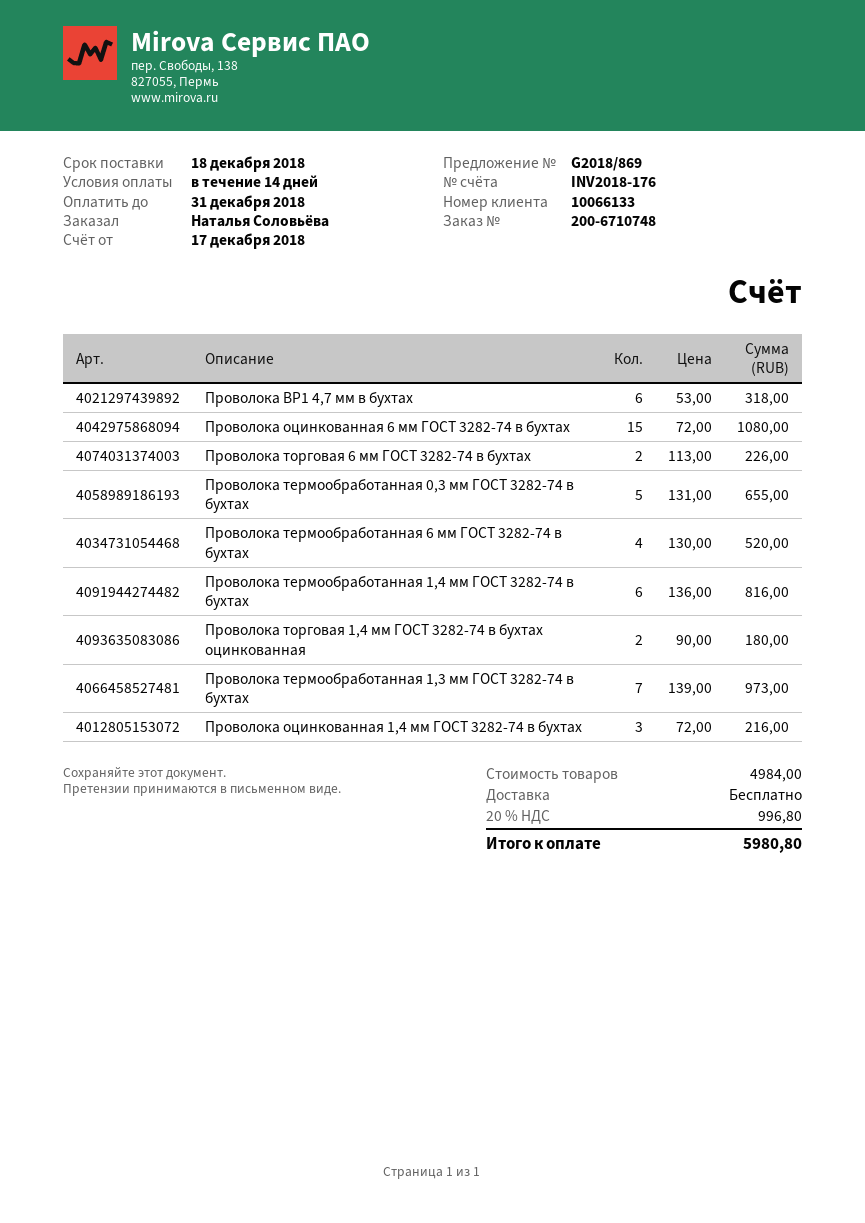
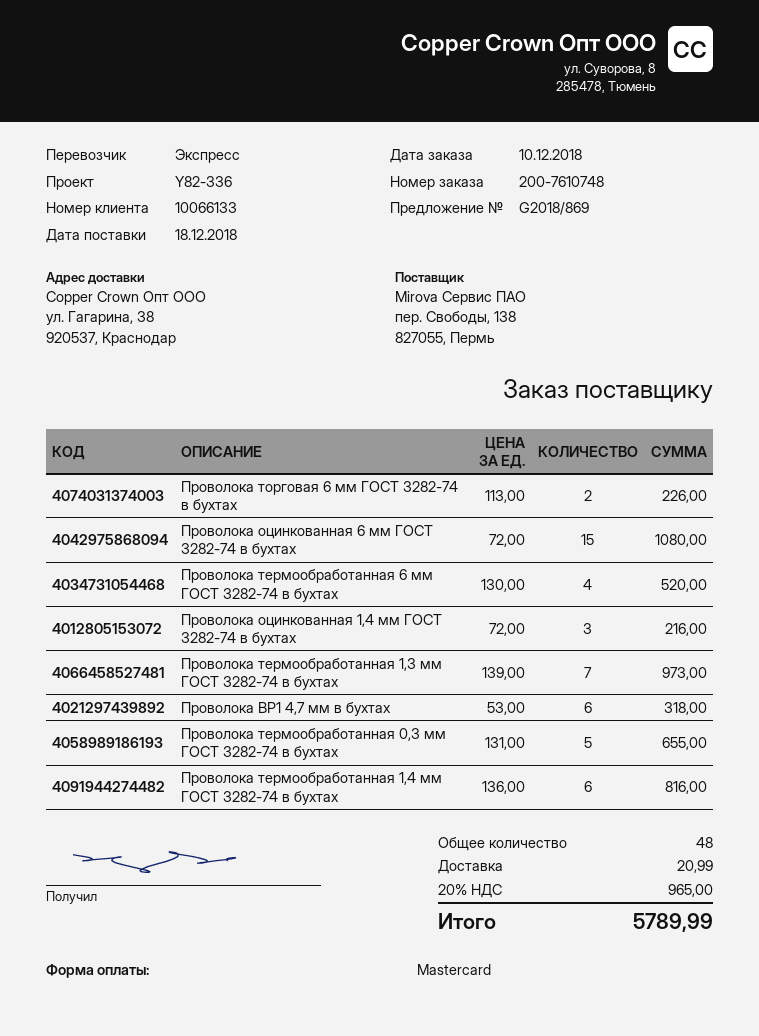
order number: 200-6710748 -> 200-7610748
Проволока торговая 1,4 мм ГОСТ 3282-74 в бухтах оцинкованная: 2 x 90.00 = 180.00 -> none
shipping: 0.00 -> 20.99
tax: 20% = 996.80 -> 20% = 965.00
total: 5980.80 -> 5789.99

